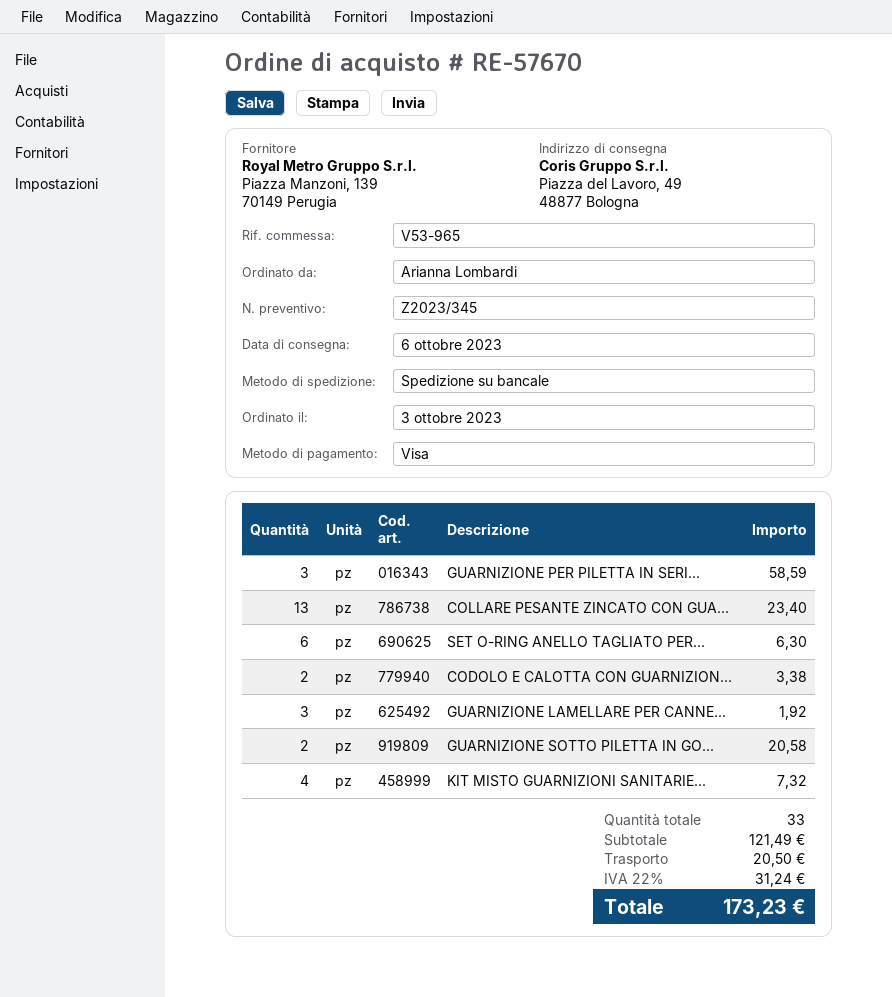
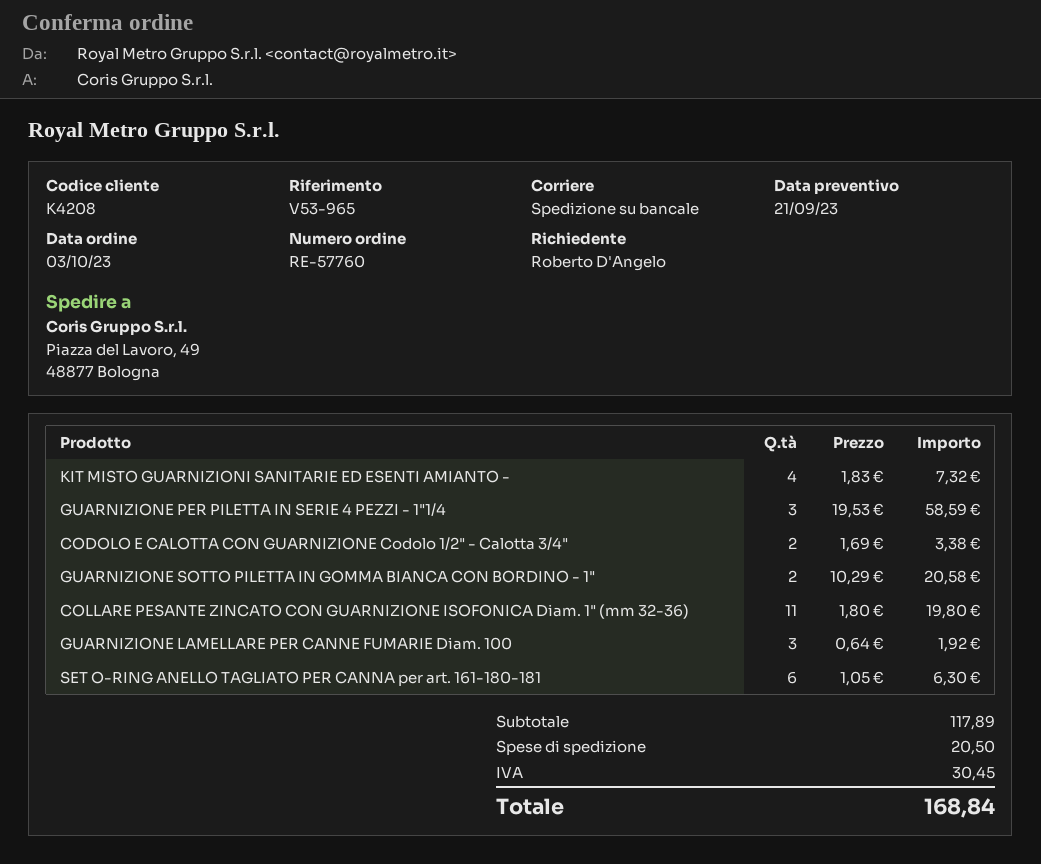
order number: RE-57670 -> RE-57760
ordered by: Arianna Lombardi -> Roberto D'Angelo
COLLARE PESANTE ZINCATO CON GUA...: 13 for 23.40 -> 11 for 19.80
subtotal: 121.49 -> 117.89
tax: 31.24 -> 30.45
total: 173.23 -> 168.84

